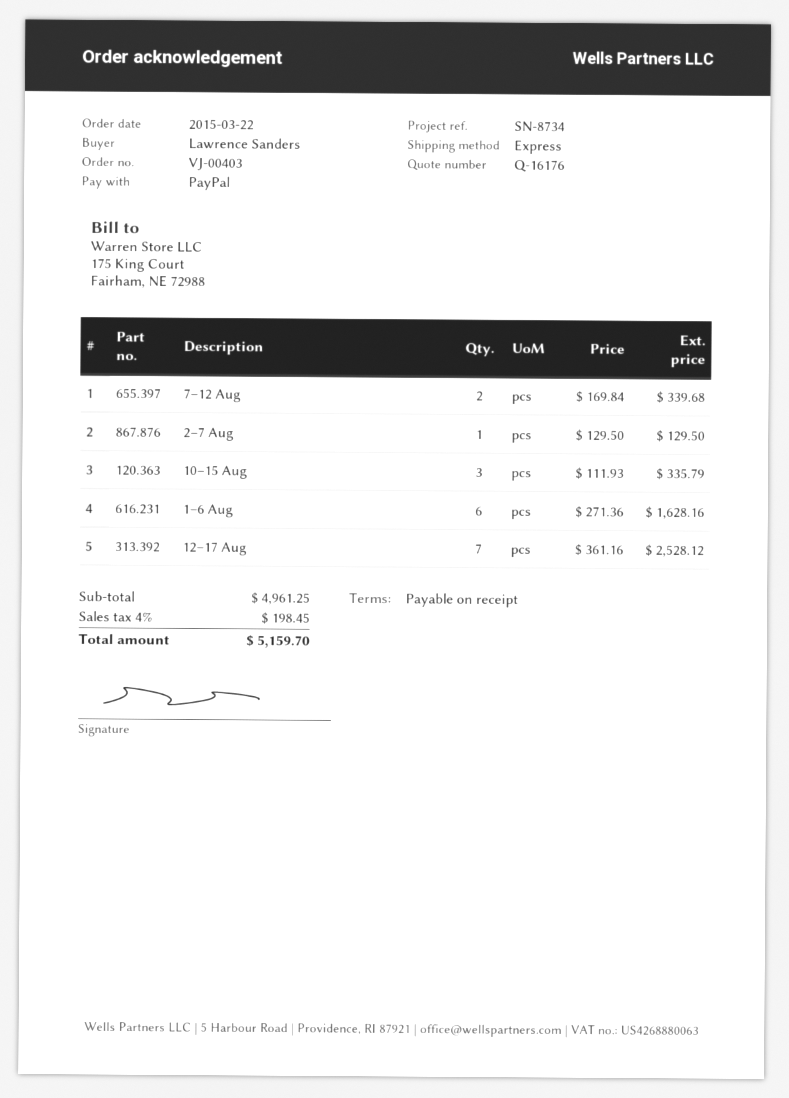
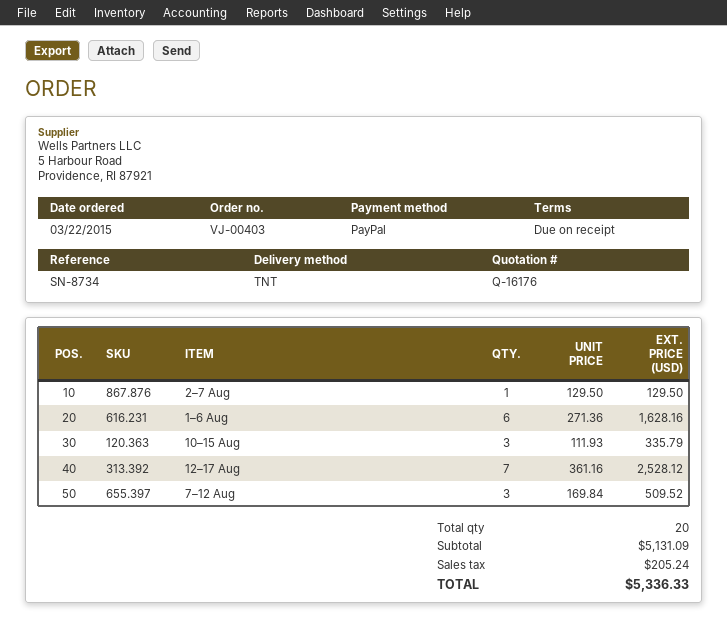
shipping method: express -> TNT
7–12 Aug: 2 x 169.84 = 339.68 -> 3 x 169.84 = 509.52
subtotal: 4961.25 -> 5131.09
tax: 198.45 -> 205.24
total: 5159.70 -> 5336.33

